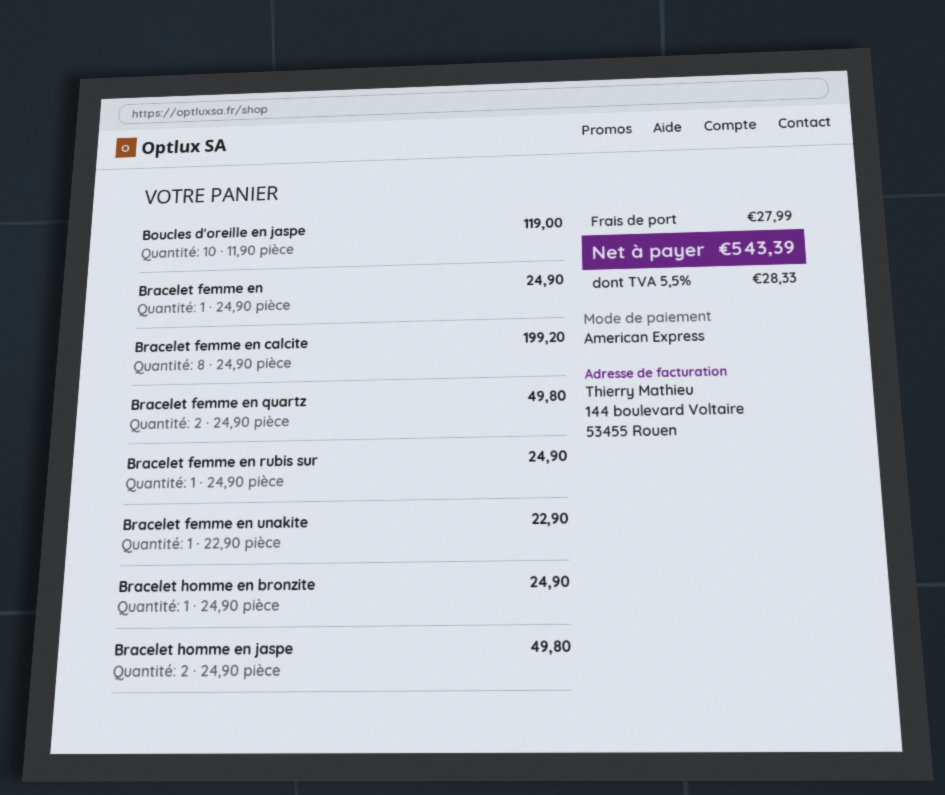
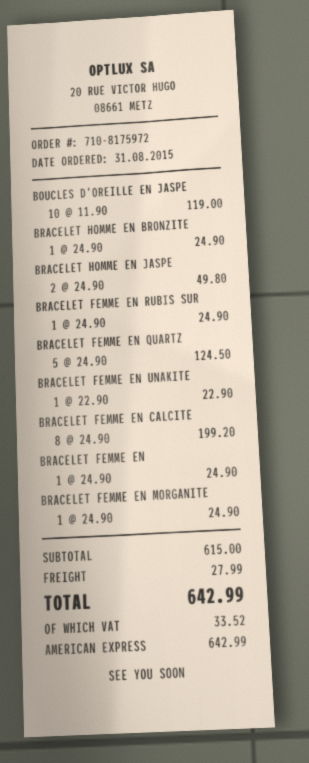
Bracelet femme en quartz: 2 x 24.90 = 49.80 -> 5 x 24.90 = 124.50
BRACELET FEMME EN MORGANITE: none -> 1 x 24.90 = 24.90
tax: 28.33 -> 33.52
total: 543.39 -> 642.99

